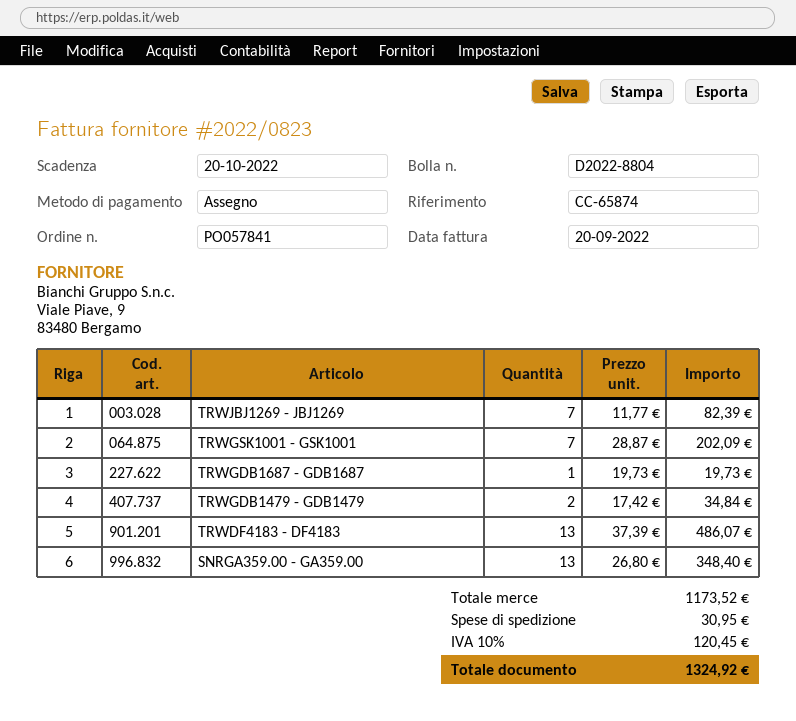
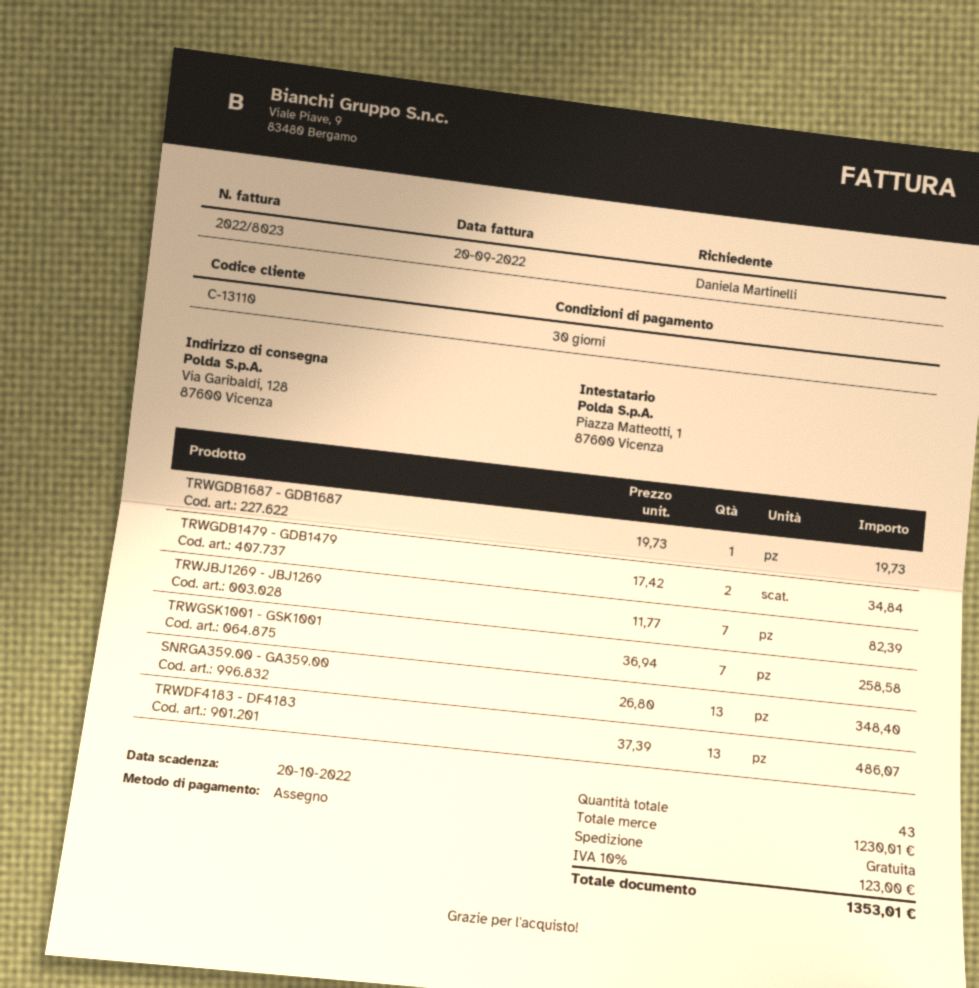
invoice number: 2022/0823 -> 2022/8023
TRWGSK1001 - GSK1001: 7 x 28.87 = 202.09 -> 7 x 36.94 = 258.58
subtotal: 1173.52 -> 1230.01
shipping: 30.95 -> 0.00
tax: 10% = 120.45 -> 10% = 123.00
total: 1324.92 -> 1353.01

